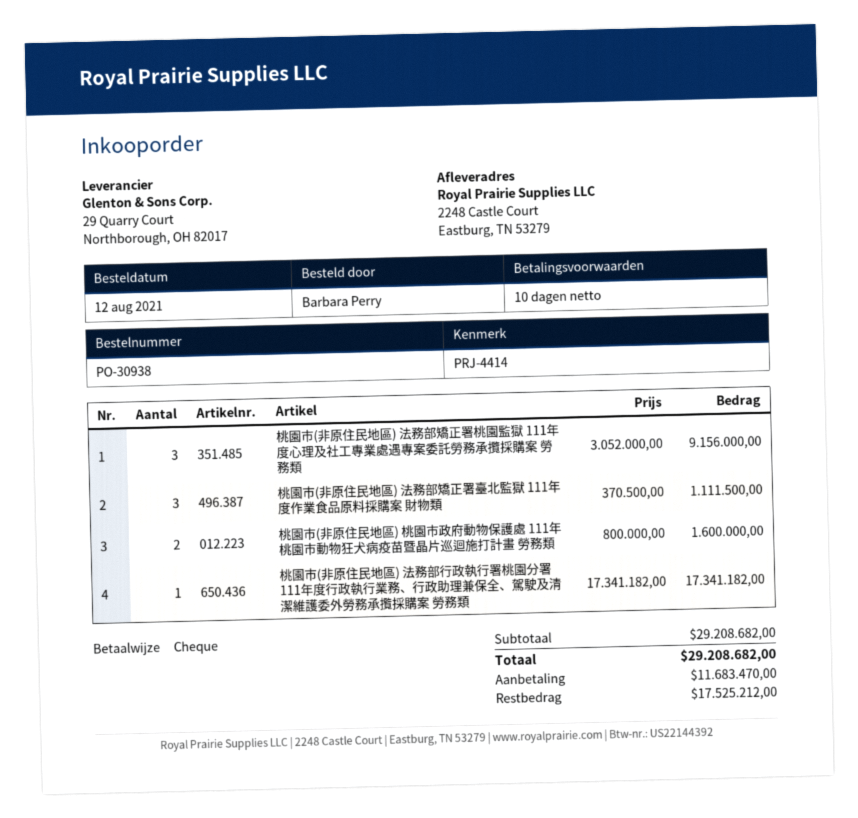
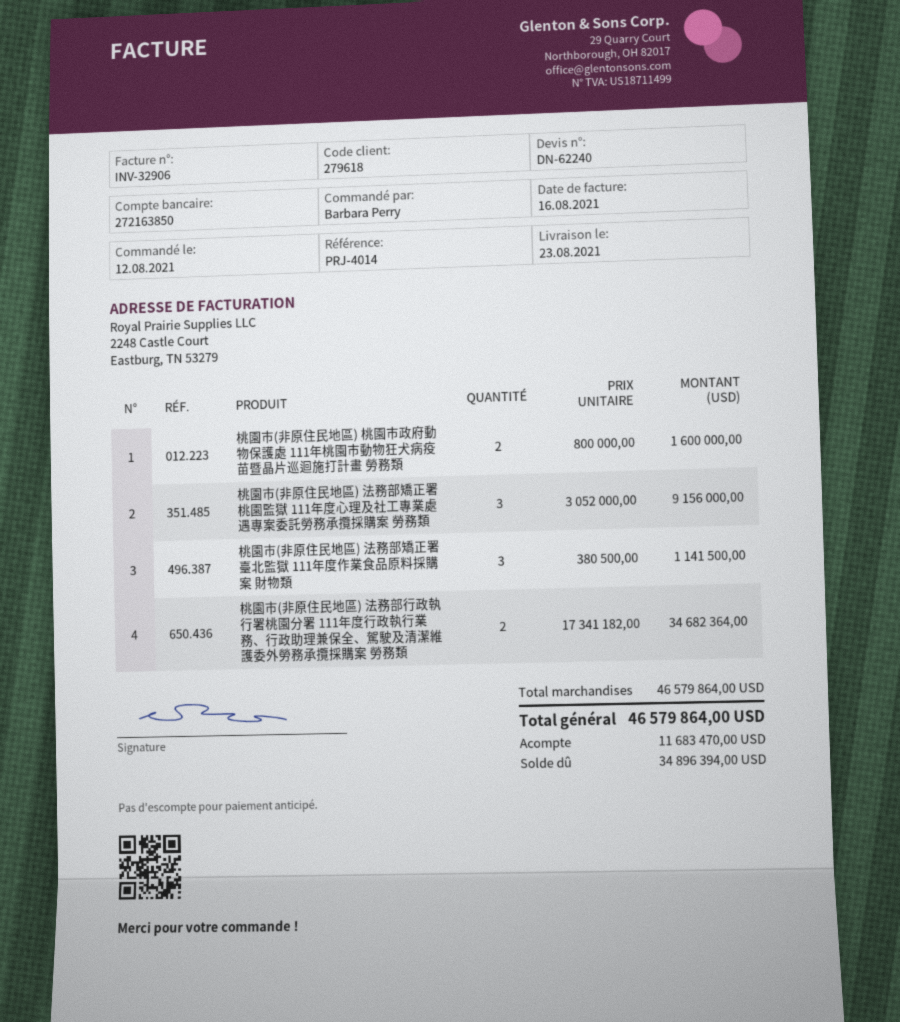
reference: PRJ-4414 -> PRJ-4014
桃園市(非原住民地區) 法務部矯正署臺北監獄 111年度作業食品原料採購案 財物類: 3 x 370500.00 = 1111500.00 -> 3 x 380500.00 = 1141500.00
桃園市(非原住民地區) 法務部行政執行署桃園分署 111年度行政執行業務、行政助理兼保全、駕駛及清潔維護委外勞務承攬採購案 勞務類: 1 x 17341182.00 = 17341182.00 -> 2 x 17341182.00 = 34682364.00
subtotal: 29208682.00 -> 46579864.00
total: 29208682.00 -> 46579864.00
balance: 17525212.00 -> 34896394.00

